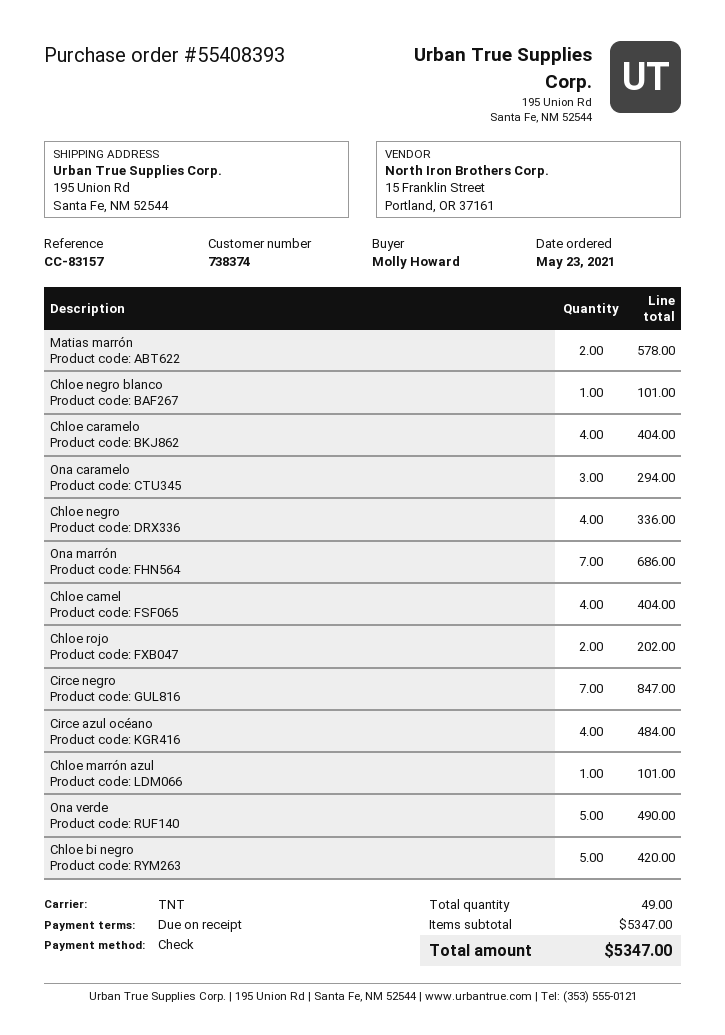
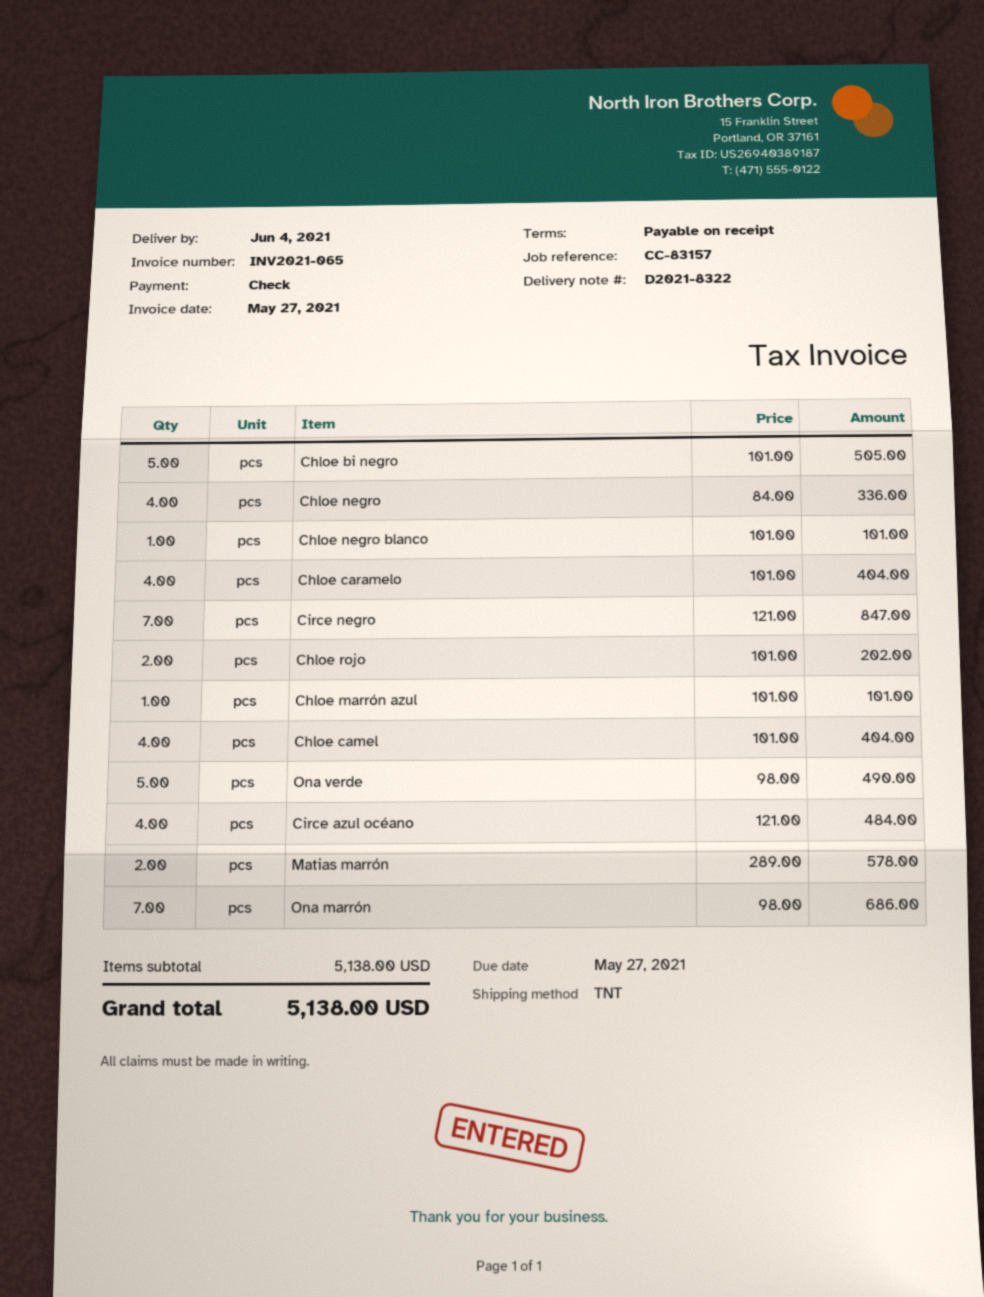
Ona caramelo: 3 for 294.00 -> none
Chloe bi negro: 5 for 420.00 -> 5 for 505.00
subtotal: 5347.00 -> 5138.00
total: 5347.00 -> 5138.00

